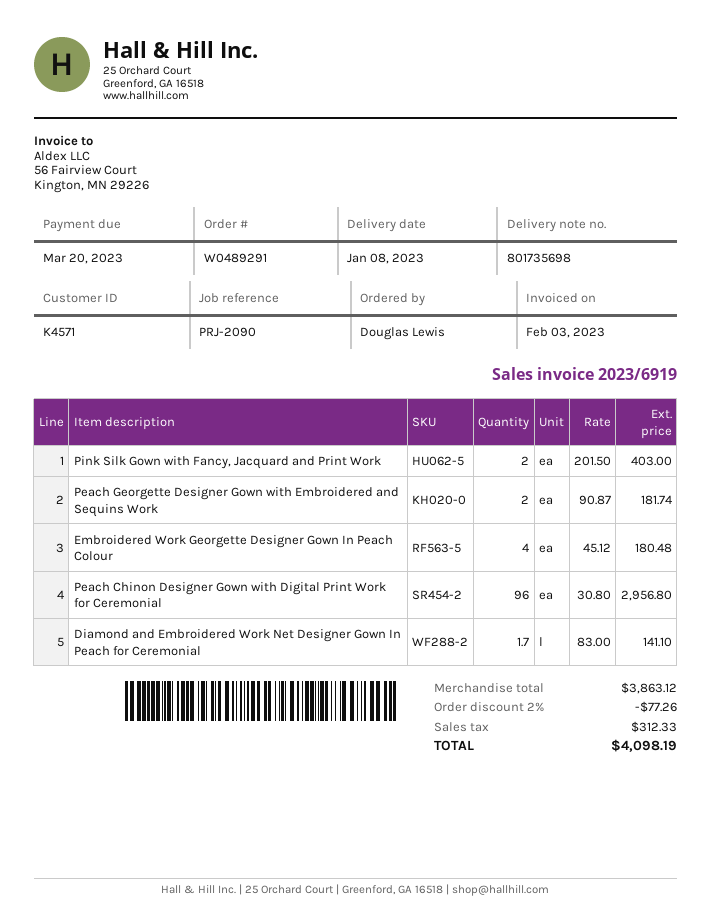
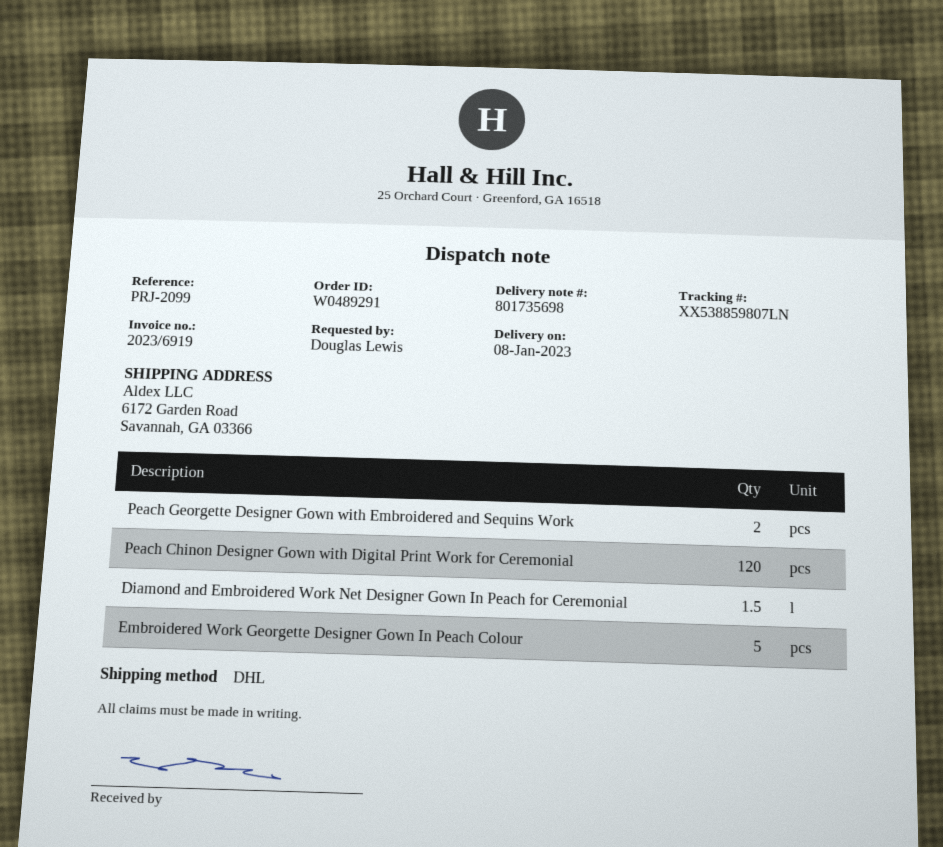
reference: PRJ-2090 -> PRJ-2099
Pink Silk Gown with Fancy, Jacquard and Print Work: 2 -> none
Embroidered Work Georgette Designer Gown In Peach Colour: 4 -> 5
Peach Chinon Designer Gown with Digital Print Work for Ceremonial: 96 -> 120
Diamond and Embroidered Work Net Designer Gown In Peach for Ceremonial: 1.7 -> 1.5

